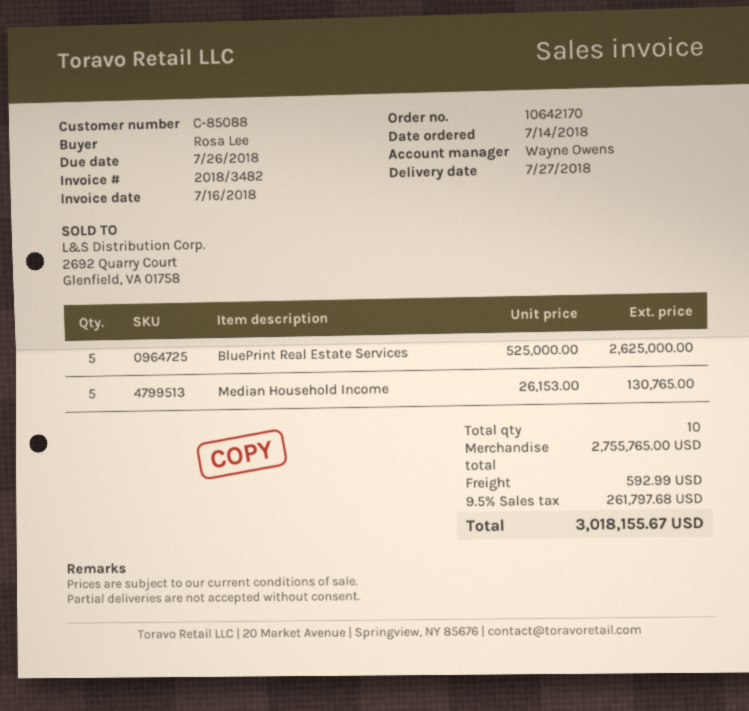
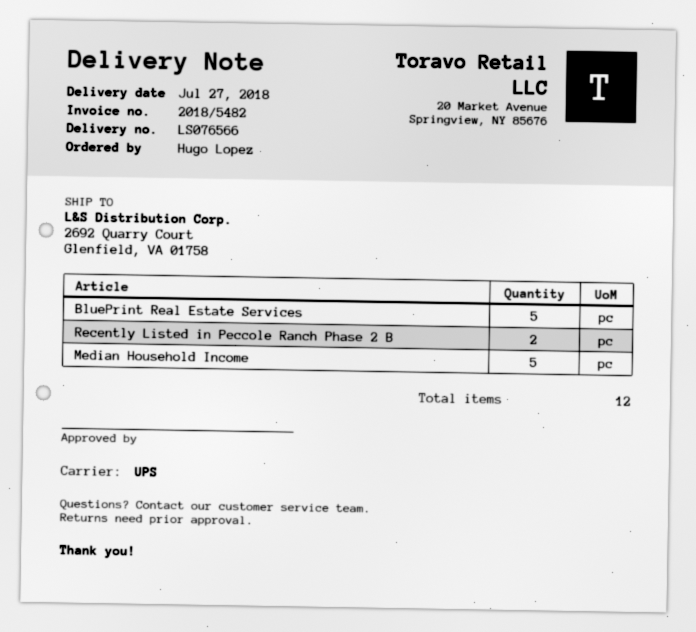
invoice number: 2018/3482 -> 2018/5482
ordered by: Rosa Lee -> Hugo Lopez
Recently Listed in Peccole Ranch Phase 2 B: none -> 2
total quantity: 10 -> 12

